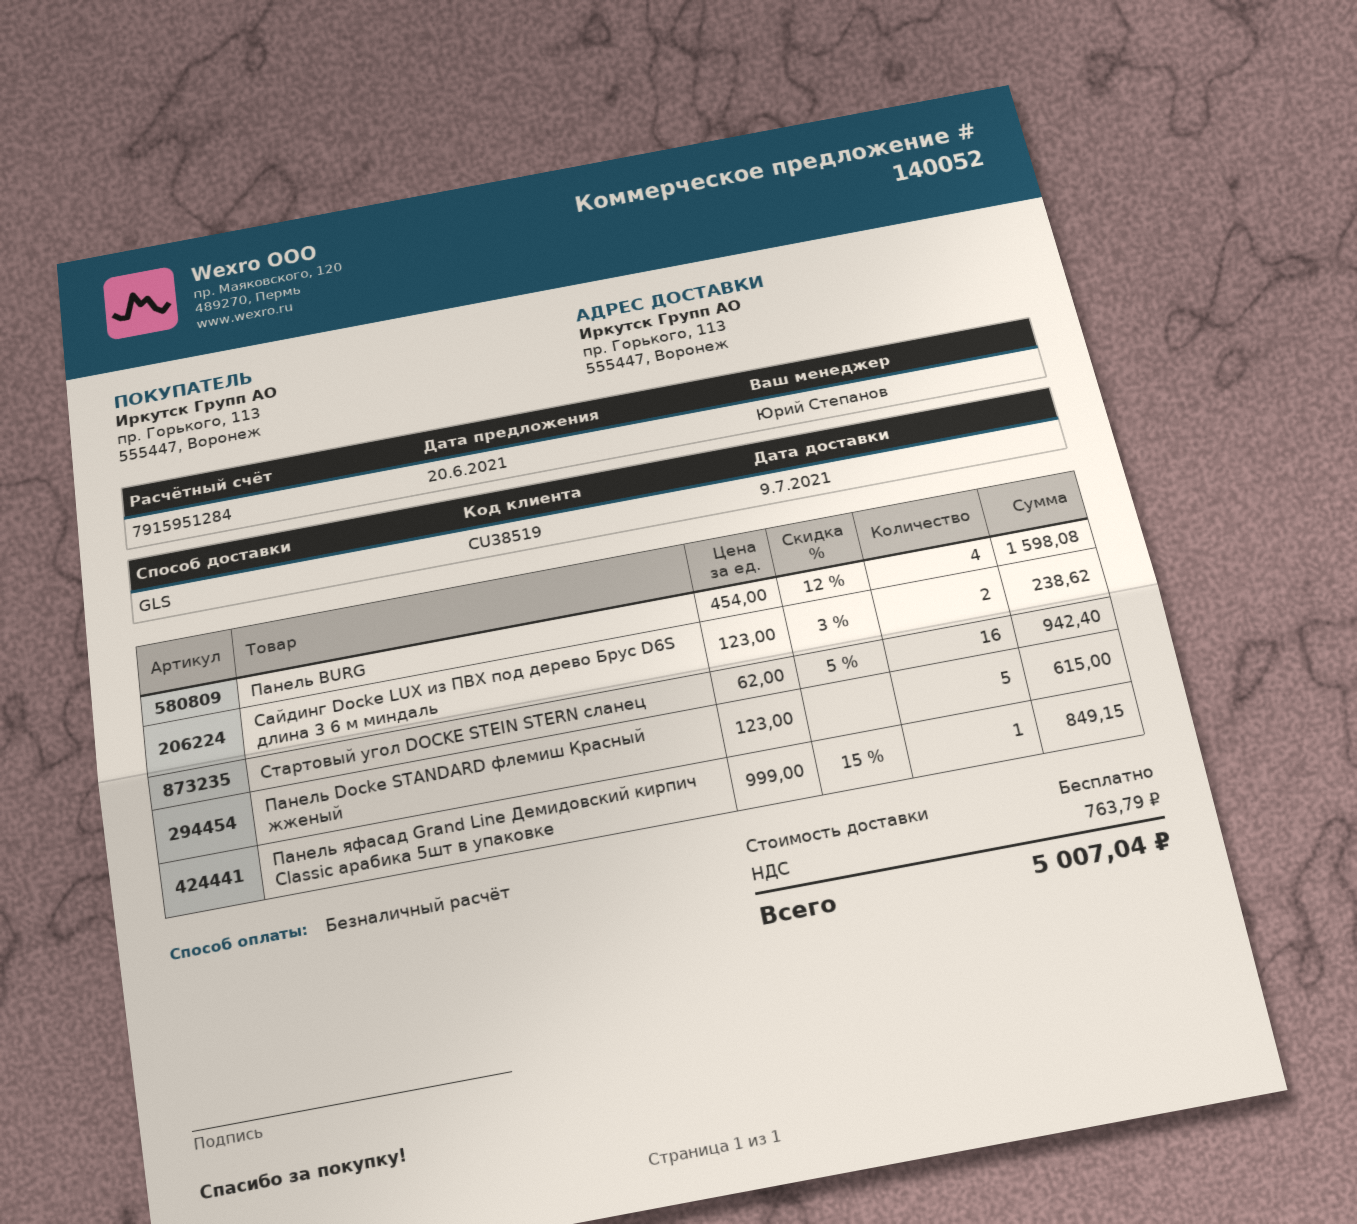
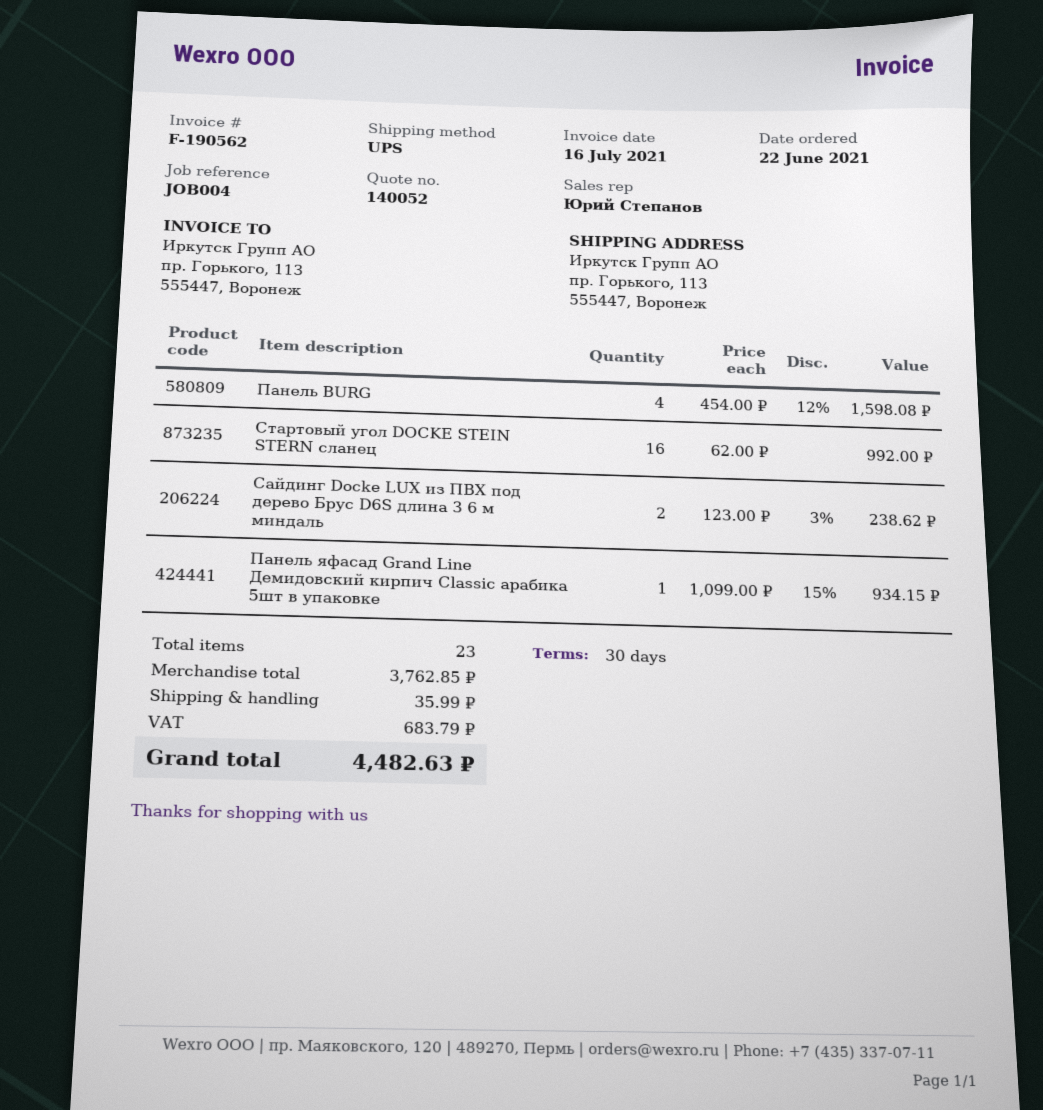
shipping method: GLS -> UPS
Стартовый угол DOCKE STEIN STERN сланец: 16 x 62.00 - 5% = 942.40 -> 16 x 62.00 = 992.00
Панель Docke STANDARD флемиш Красный жженый: 5 x 123.00 = 615.00 -> none
Панель яфасад Grand Line Демидовский кирпич Classic арабика 5шт в упаковке: 1 x 999.00 - 15% = 849.15 -> 1 x 1099.00 - 15% = 934.15
shipping: 0.00 -> 35.99
tax: 763.79 -> 683.79
total: 5007.04 -> 4482.63

